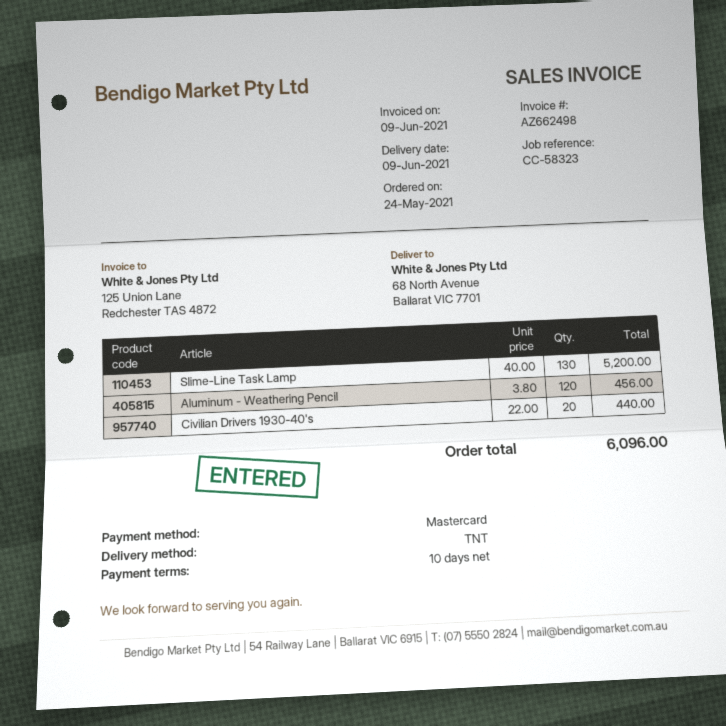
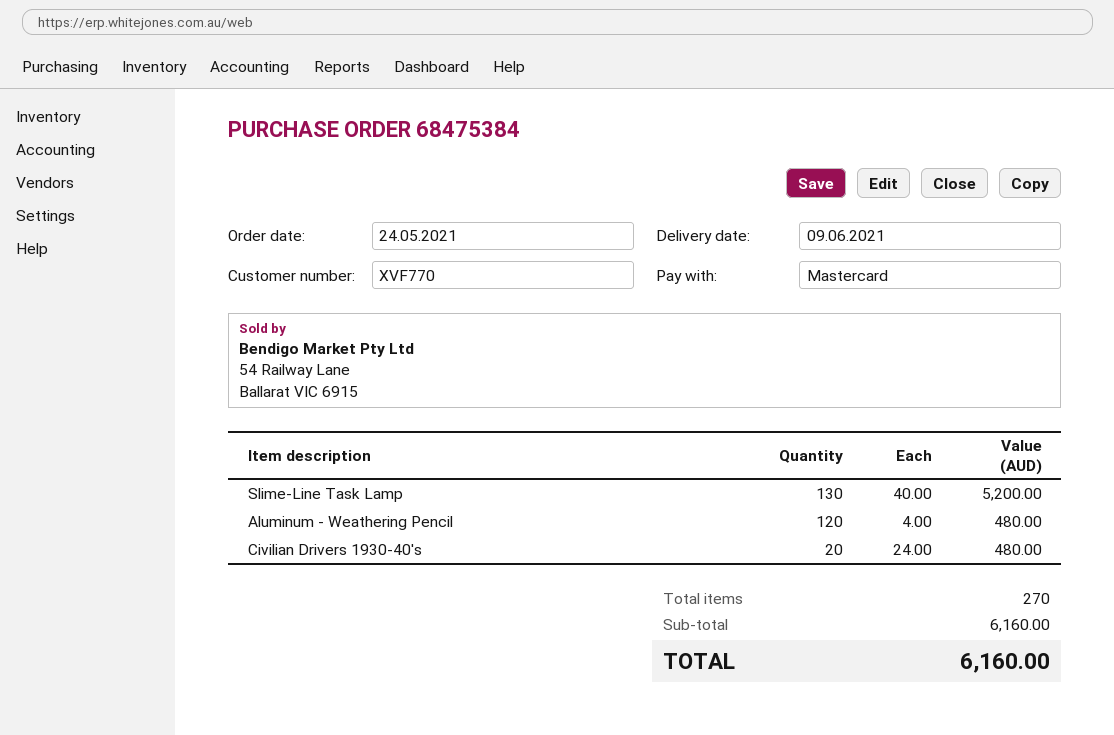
Aluminum - Weathering Pencil: 120 x 3.80 = 456.00 -> 120 x 4.00 = 480.00
Civilian Drivers 1930-40's: 20 x 22.00 = 440.00 -> 20 x 24.00 = 480.00
total: 6096.00 -> 6160.00

